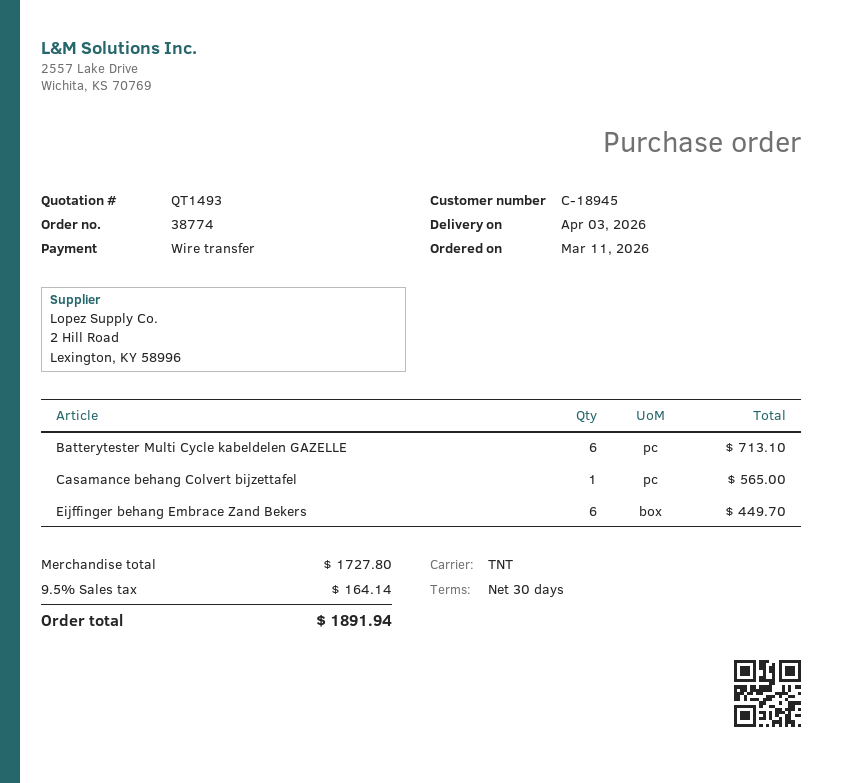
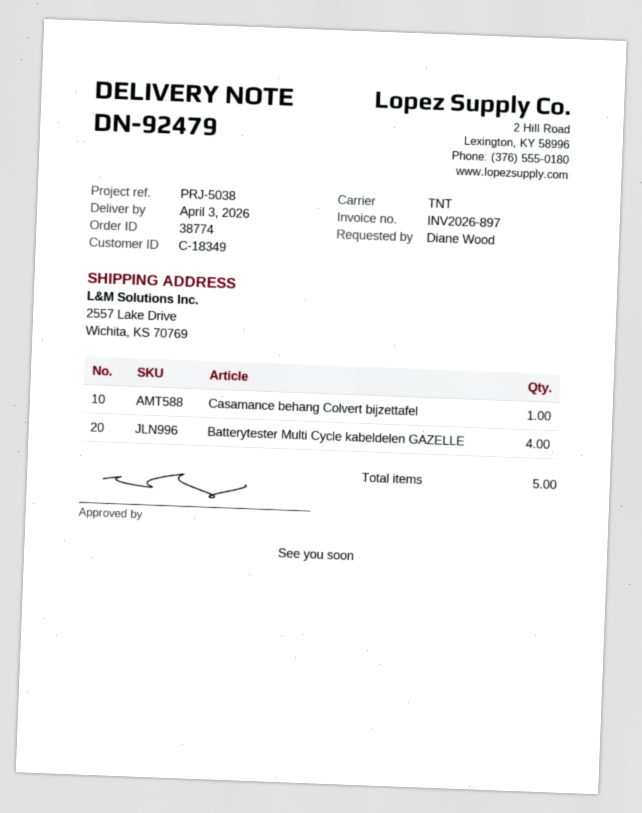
customer number: C-18945 -> C-18349
Batterytester Multi Cycle kabeldelen GAZELLE: 6 -> 4
Eijffinger behang Embrace Zand Bekers: 6 -> none

